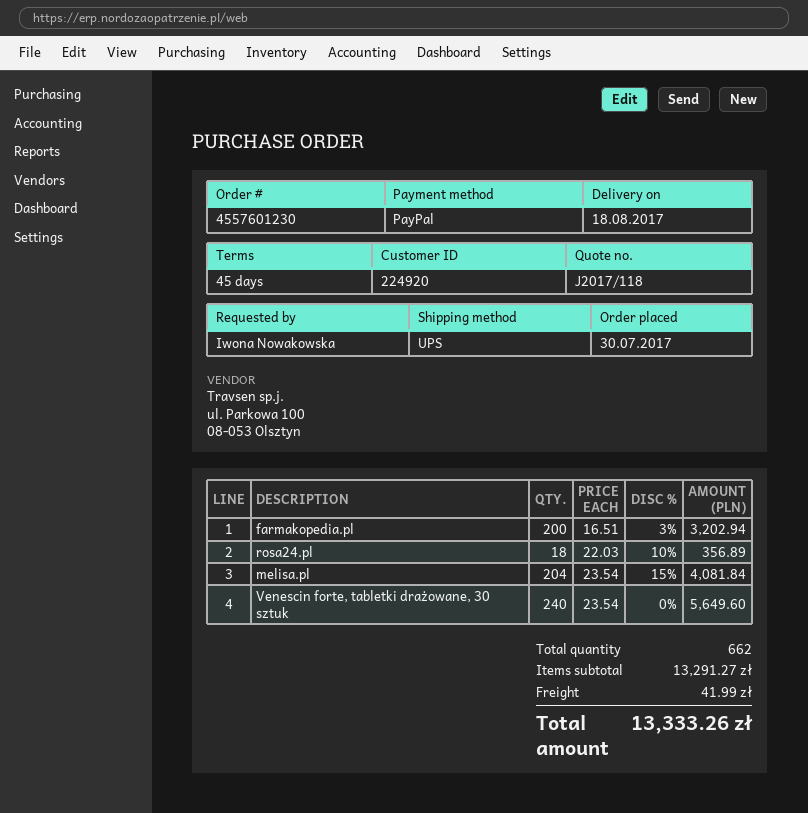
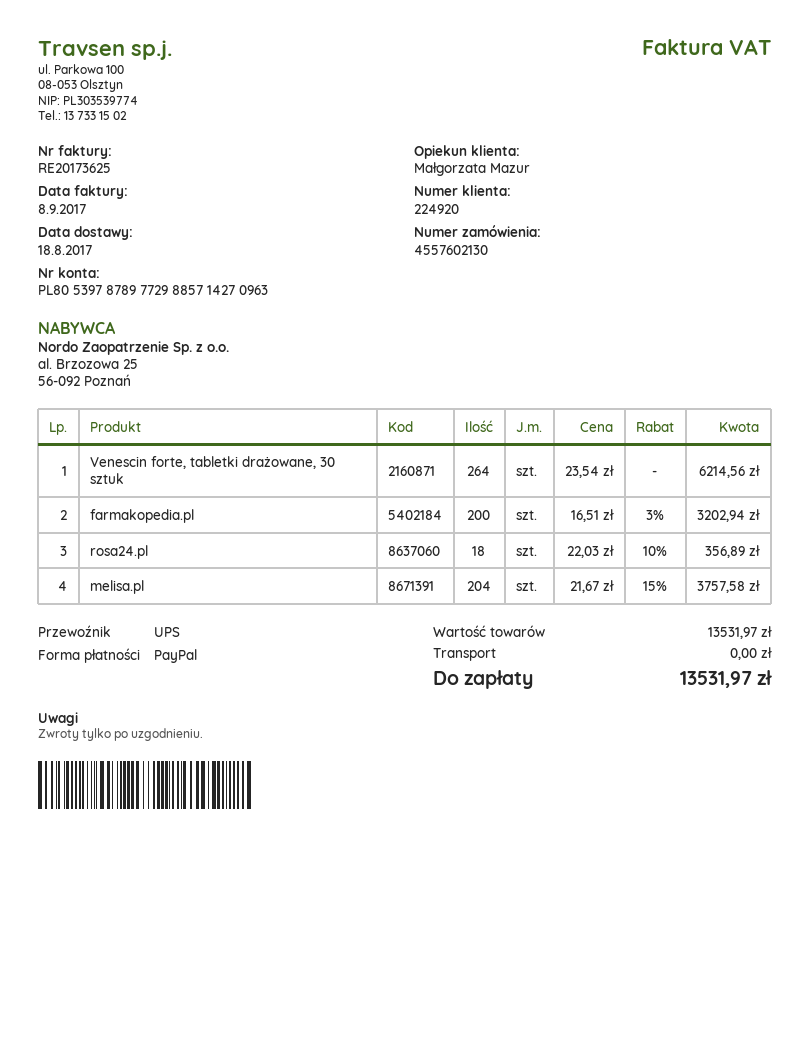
order number: 4557601230 -> 4557602130
melisa.pl: 204 x 23.54 - 15% = 4081.84 -> 204 x 21.67 - 15% = 3757.58
Venescin forte, tabletki drażowane, 30 sztuk: 240 x 23.54 = 5649.60 -> 264 x 23.54 = 6214.56
subtotal: 13291.27 -> 13531.97
shipping: 41.99 -> 0.00
total: 13333.26 -> 13531.97

